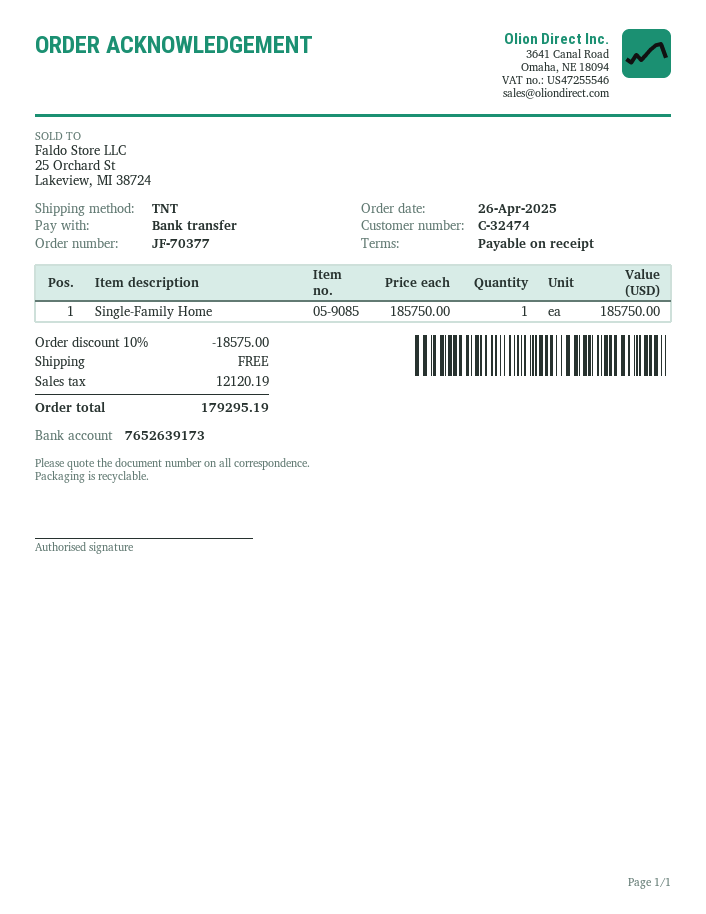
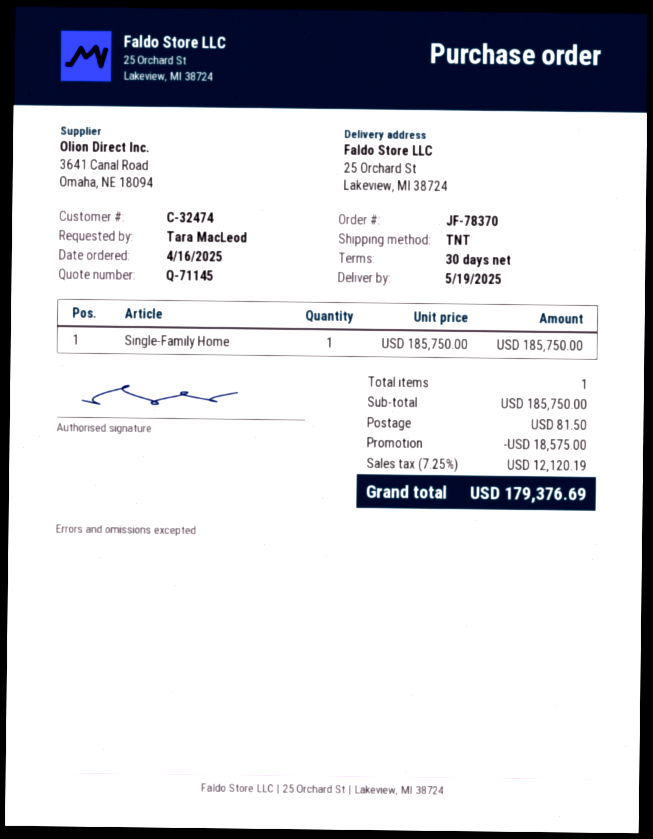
order number: JF-70377 -> JF-78370
order date: 2025-04-26 -> 2025-04-16
payment terms: on receipt -> 30 days
shipping: 0.00 -> 81.50
total: 179295.19 -> 179376.69

